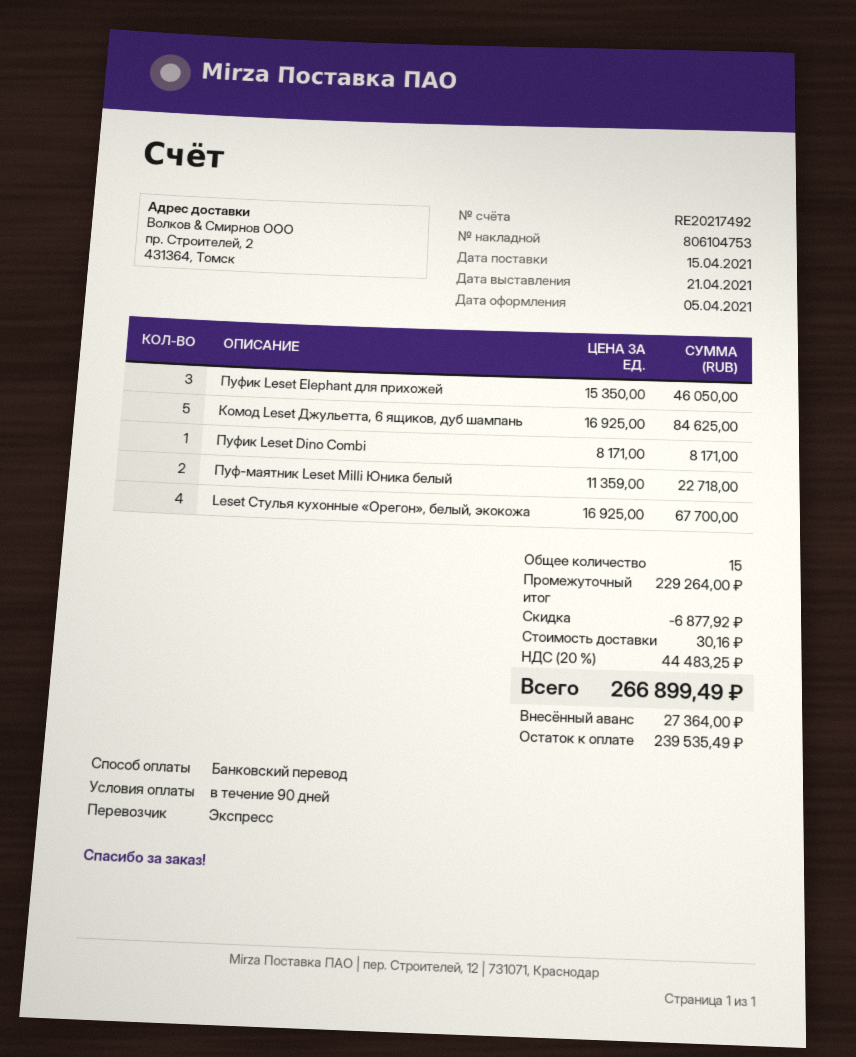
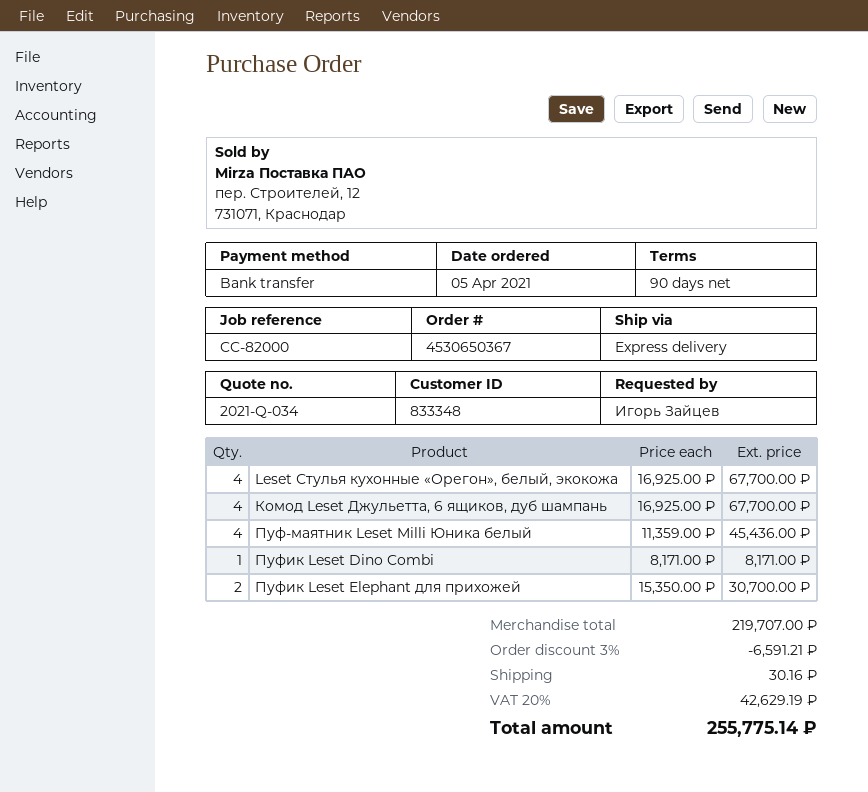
Пуфик Leset Elephant для прихожей: 3 x 15350.00 = 46050.00 -> 2 x 15350.00 = 30700.00
Комод Leset Джульетта, 6 ящиков, дуб шампань: 5 x 16925.00 = 84625.00 -> 4 x 16925.00 = 67700.00
Пуф-маятник Leset Milli Юника белый: 2 x 11359.00 = 22718.00 -> 4 x 11359.00 = 45436.00
subtotal: 229264.00 -> 219707.00
discount: 6877.92 -> 6591.21
tax: 20% = 44483.25 -> 20% = 42629.19
total: 266899.49 -> 255775.14

